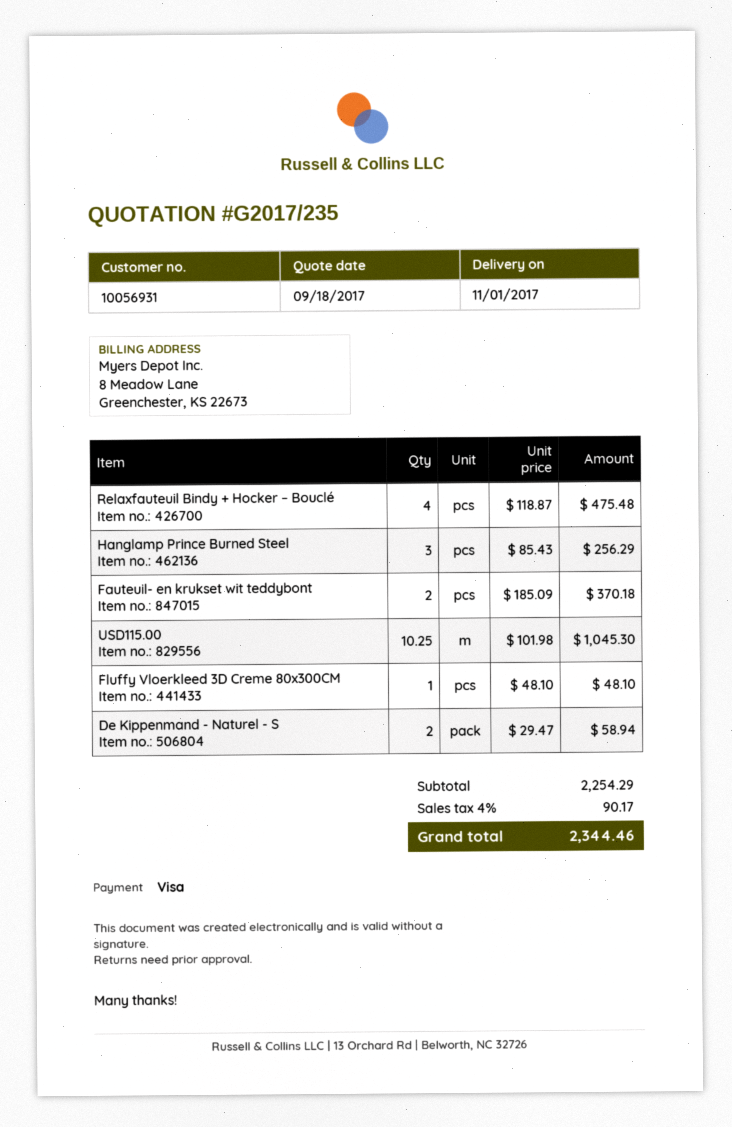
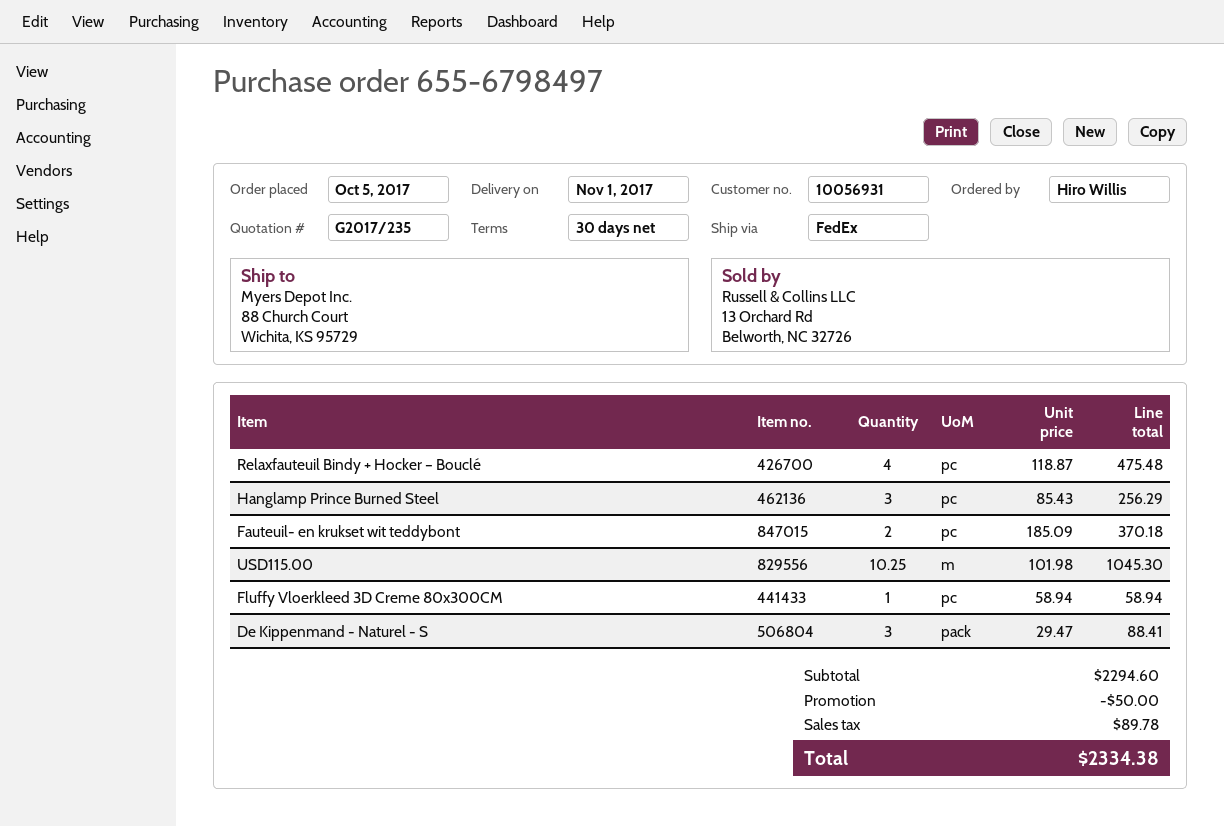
Fluffy Vloerkleed 3D Creme 80x300CM: 1 x 48.10 = 48.10 -> 1 x 58.94 = 58.94
De Kippenmand - Naturel - S: 2 x 29.47 = 58.94 -> 3 x 29.47 = 88.41
subtotal: 2254.29 -> 2294.60
discount: none -> 50.00
tax: 90.17 -> 89.78
total: 2344.46 -> 2334.38

